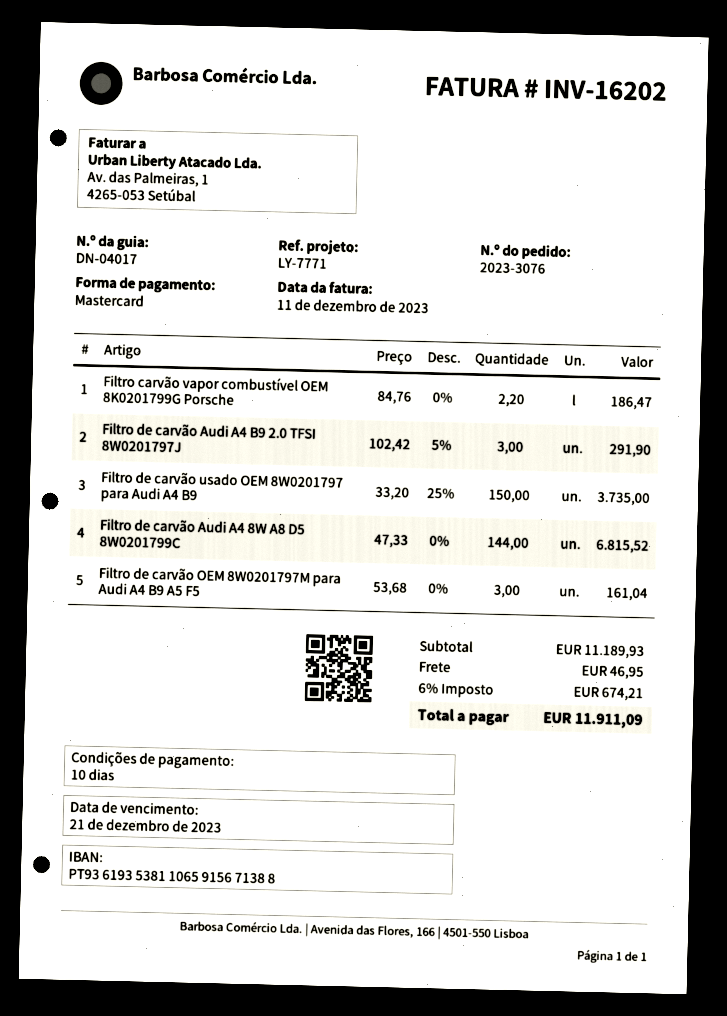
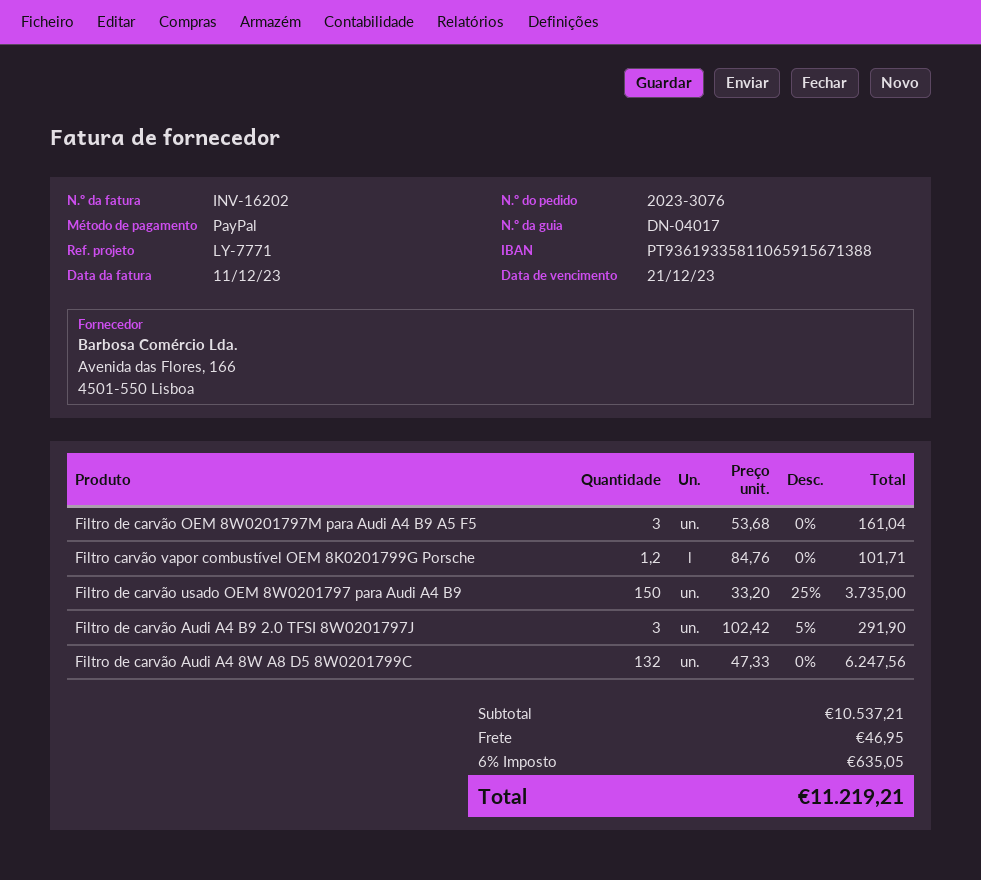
payment method: Mastercard -> PayPal
bank account: PT93619353811065915671388 -> PT93619335811065915671388
Filtro carvão vapor combustível OEM 8K0201799G Porsche: 2.2 x 84.76 = 186.47 -> 1.2 x 84.76 = 101.71
Filtro de carvão Audi A4 8W A8 D5 8W0201799C: 144 x 47.33 = 6815.52 -> 132 x 47.33 = 6247.56
subtotal: 11189.93 -> 10537.21
tax: 6% = 674.21 -> 6% = 635.05
total: 11911.09 -> 11219.21

